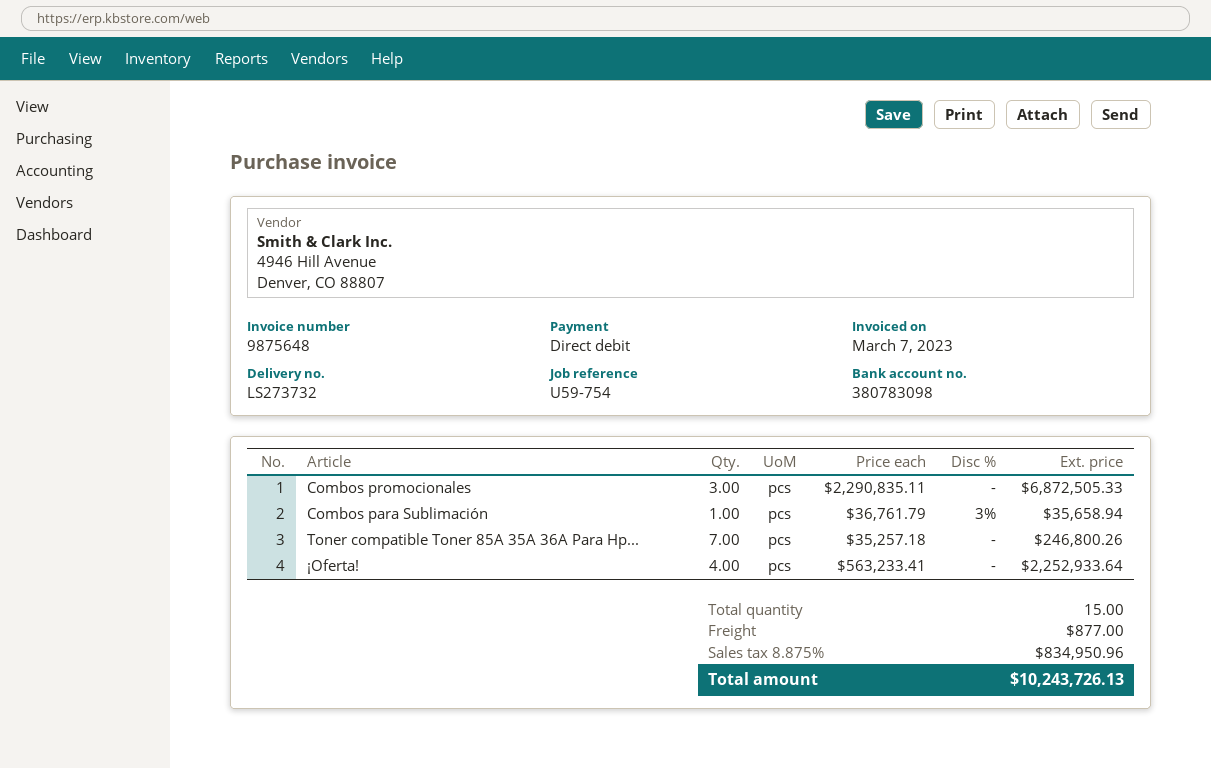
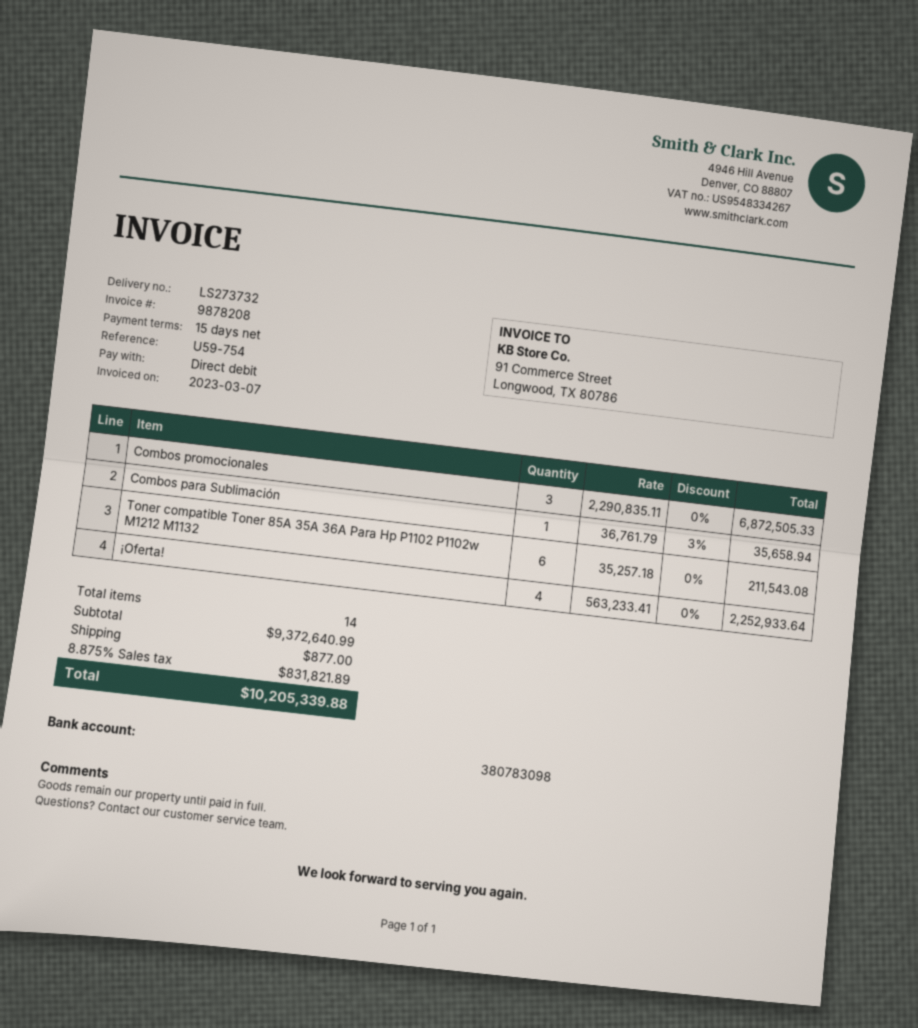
invoice number: 9875648 -> 9878208
Toner compatible Toner 85A 35A 36A Para Hp...: 7 x 35257.18 = 246800.26 -> 6 x 35257.18 = 211543.08
total quantity: 15 -> 14
tax: 8.875% = 834950.96 -> 8.875% = 831821.89
total: 10243726.13 -> 10205339.88

